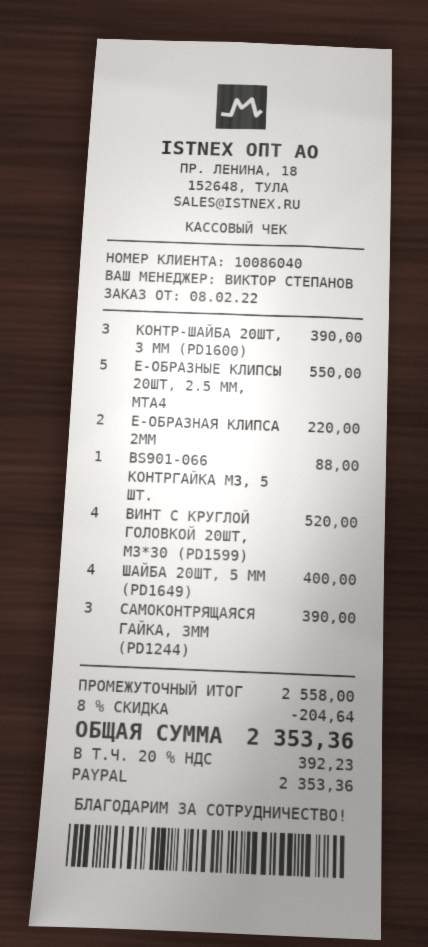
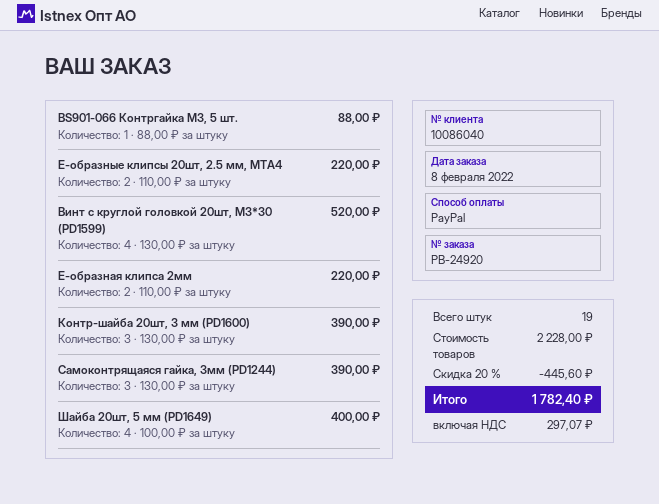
E-ОБРАЗНЫЕ КЛИПСЫ 20ШТ, 2.5 ММ, MTA4: 5 for 550.00 -> 2 for 220.00
subtotal: 2558.00 -> 2228.00
discount: 8% = 204.64 -> 20% = 445.60
tax: 392.23 -> 297.07
total: 2353.36 -> 1782.40

